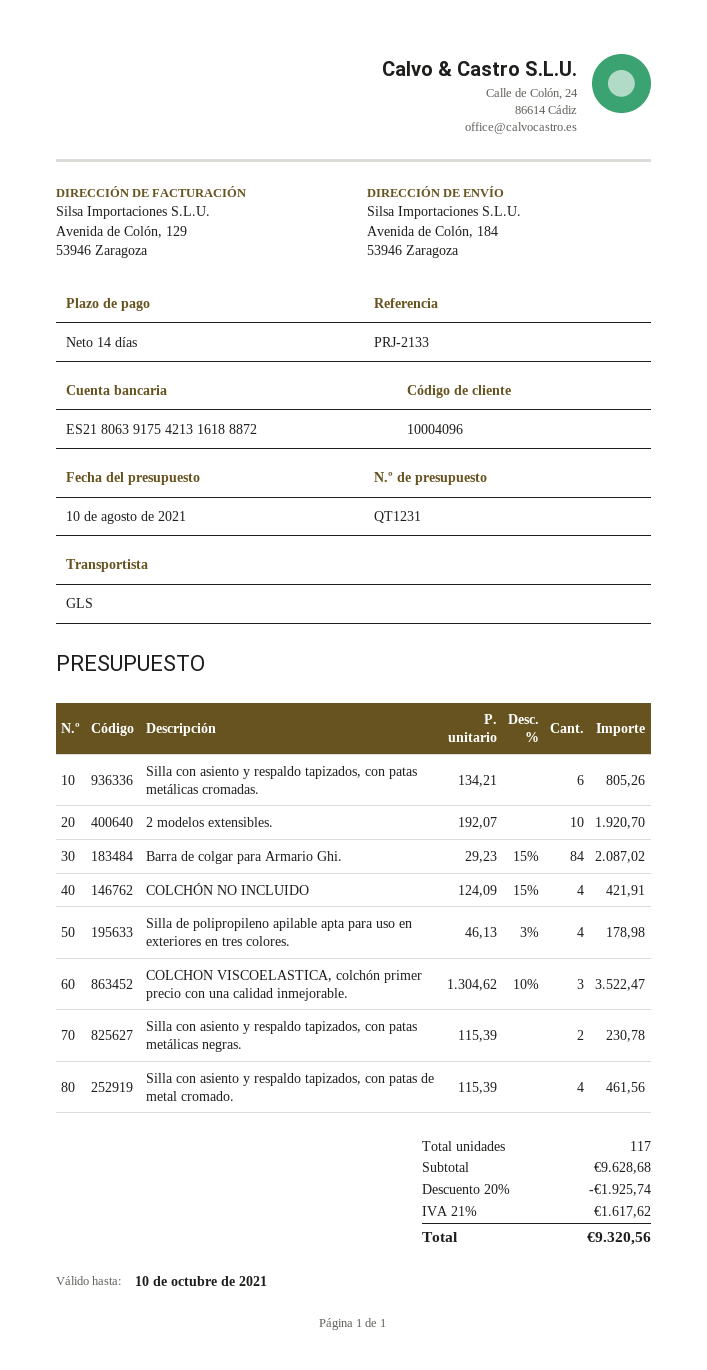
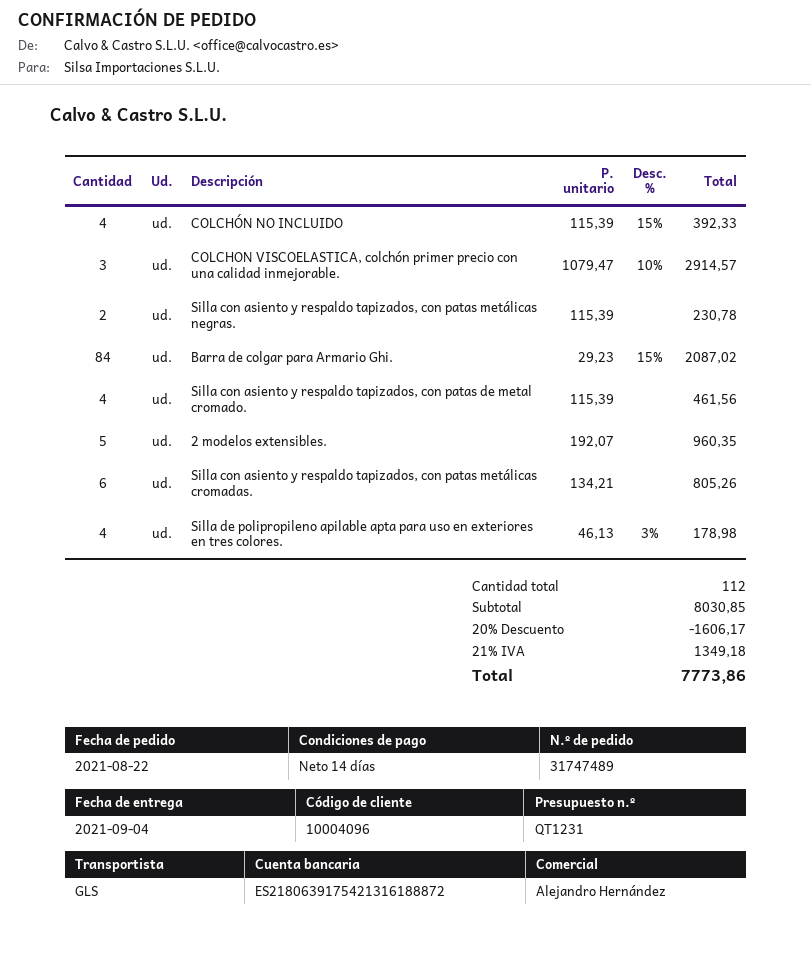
2 modelos extensibles.: 10 x 192.07 = 1920.70 -> 5 x 192.07 = 960.35
COLCHÓN NO INCLUIDO: 4 x 124.09 - 15% = 421.91 -> 4 x 115.39 - 15% = 392.33
COLCHON VISCOELASTICA, colchón primer precio con una calidad inmejorable.: 3 x 1304.62 - 10% = 3522.47 -> 3 x 1079.47 - 10% = 2914.57
total quantity: 117 -> 112
subtotal: 9628.68 -> 8030.85
discount: 20% = 1925.74 -> 20% = 1606.17
tax: 21% = 1617.62 -> 21% = 1349.18
total: 9320.56 -> 7773.86

